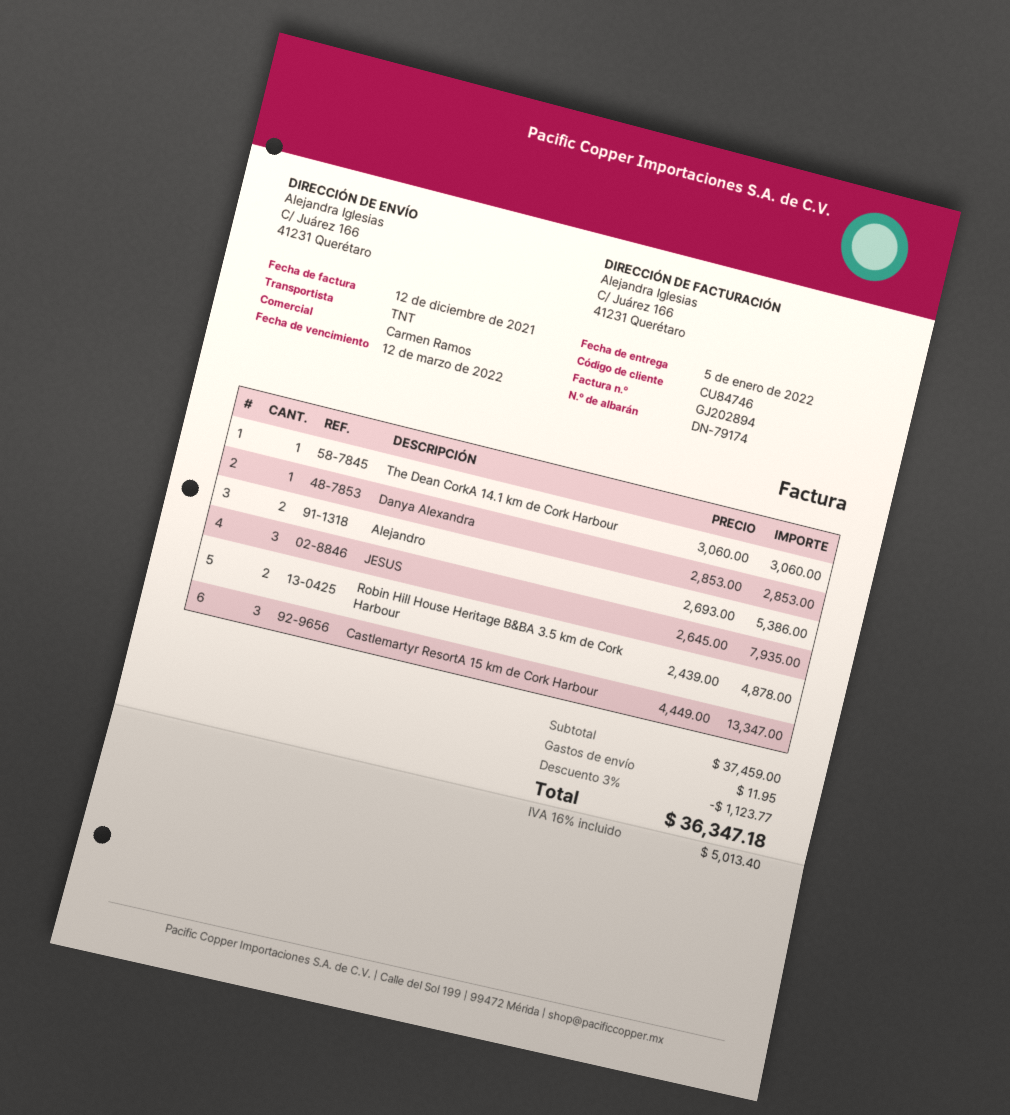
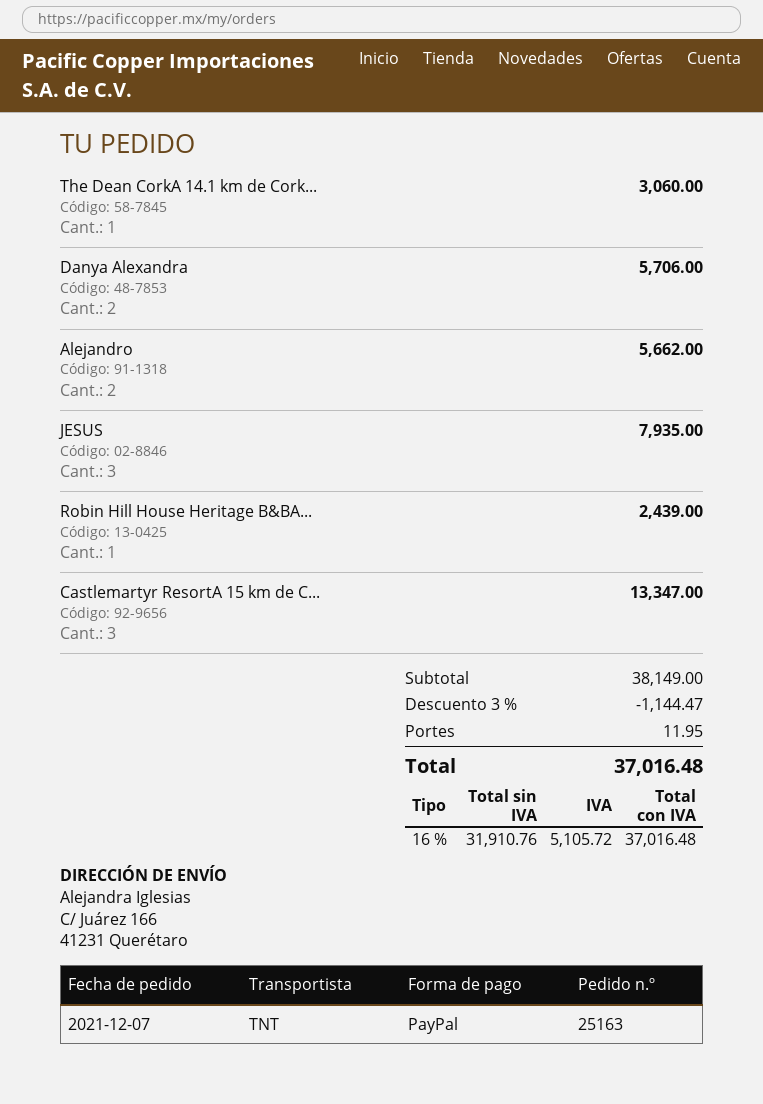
Danya Alexandra: 1 for 2853.00 -> 2 for 5706.00
Alejandro: 2 for 5386.00 -> 2 for 5662.00
Robin Hill House Heritage B&BA 3.5 km de Cork Harbour: 2 for 4878.00 -> 1 for 2439.00
subtotal: 37459.00 -> 38149.00
discount: 3% = 1123.77 -> 3% = 1144.47
tax: 16% = 5013.40 -> 16% = 5105.72
total: 36347.18 -> 37016.48

